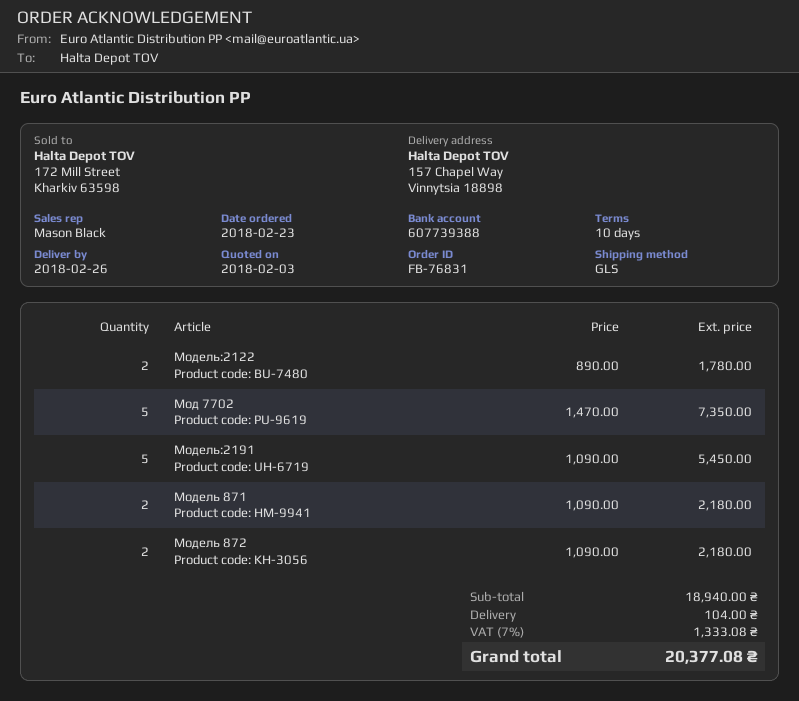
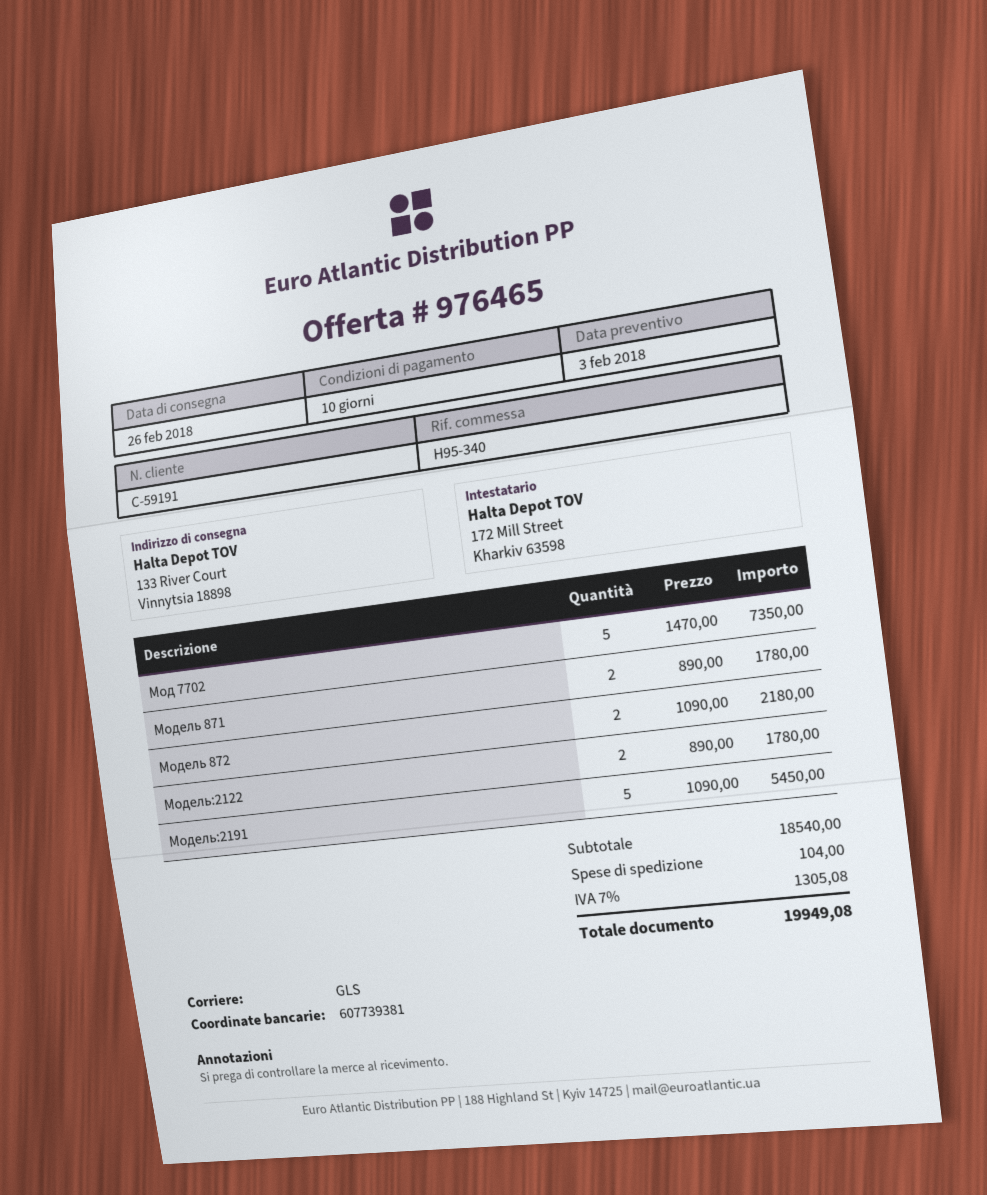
bank account: 607739388 -> 607739381
ship to: 157 Chapel Way, Vinnytsia 18898 -> 133 River Court, Vinnytsia 18898
Модель 871: 2 x 1090.00 = 2180.00 -> 2 x 890.00 = 1780.00
subtotal: 18940.00 -> 18540.00
tax: 7% = 1333.08 -> 7% = 1305.08
total: 20377.08 -> 19949.08

